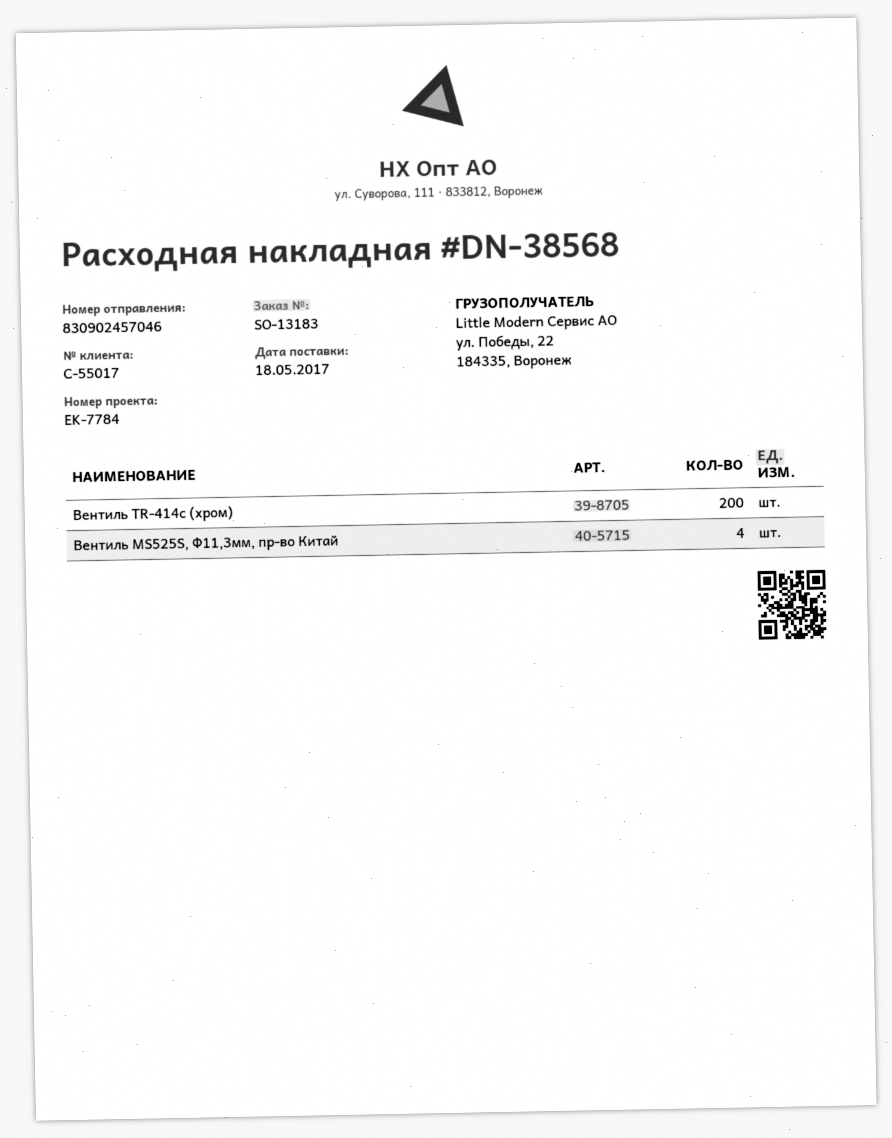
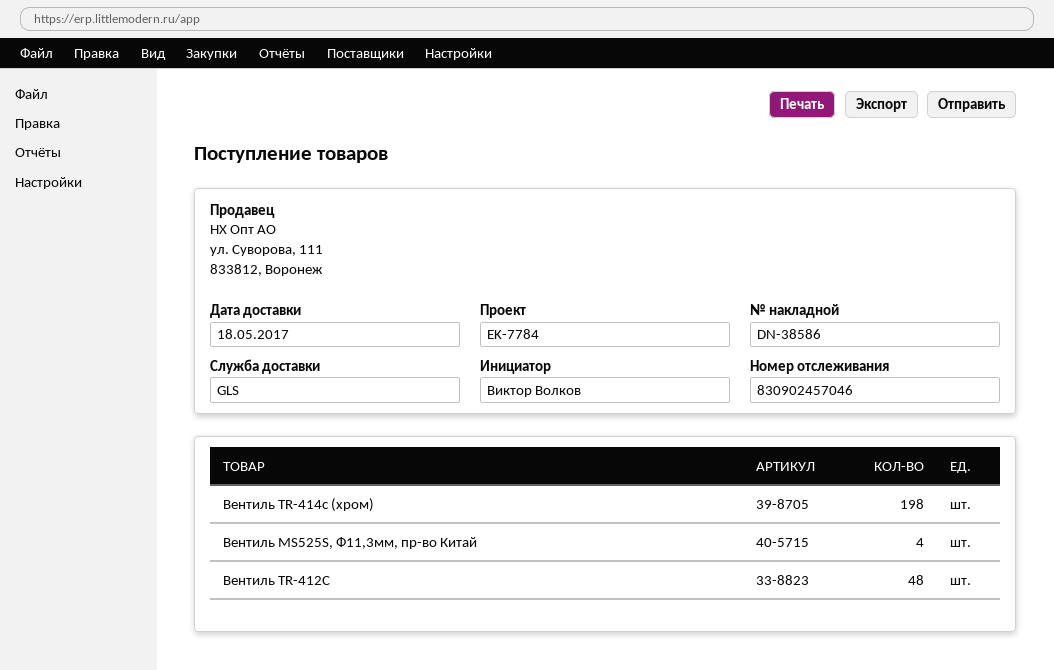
delivery note number: DN-38568 -> DN-38586
Вентиль TR-414c (хром): 200 -> 198
Вентиль TR-412С: none -> 48

